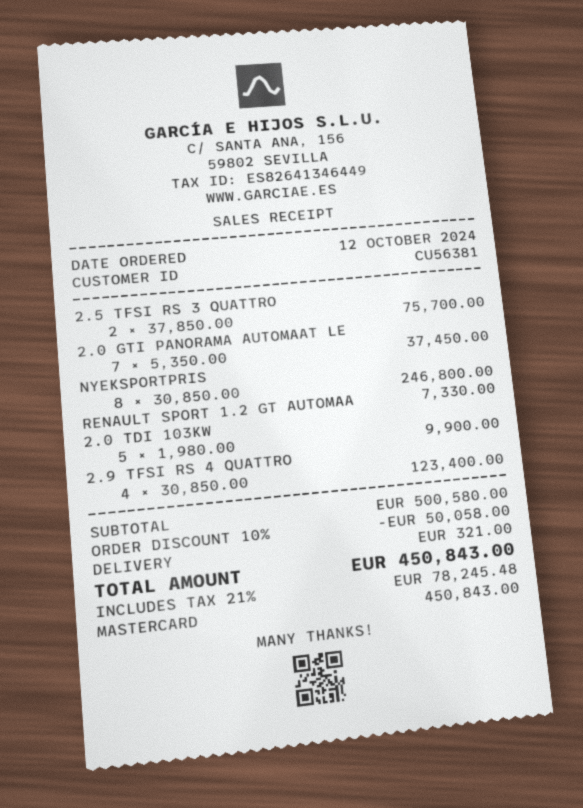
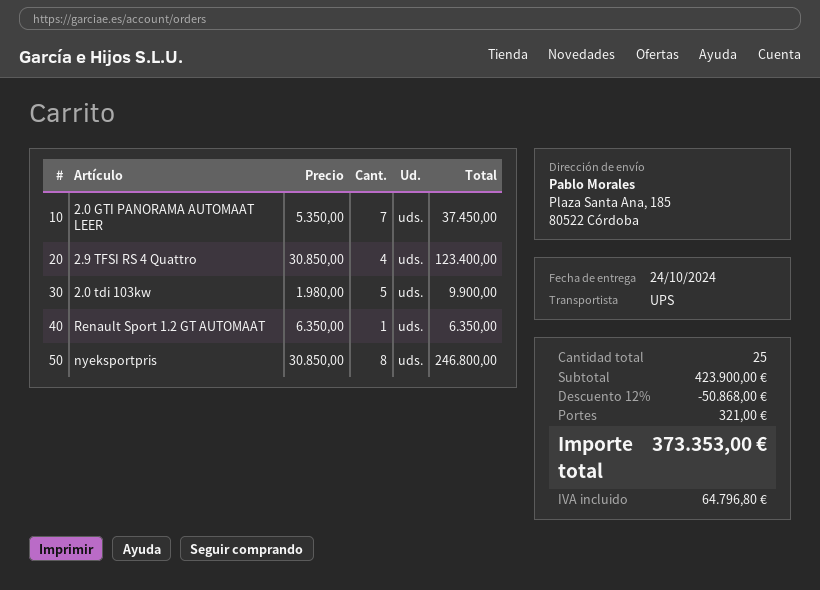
2.5 TFSI RS 3 QUATTRO: 2 x 37850.00 = 75700.00 -> none
RENAULT SPORT 1.2 GT AUTOMAA: 1 x 7330.00 = 7330.00 -> 1 x 6350.00 = 6350.00
subtotal: 500580.00 -> 423900.00
discount: 10% = 50058.00 -> 12% = 50868.00
tax: 78245.48 -> 64796.80
total: 450843.00 -> 373353.00

